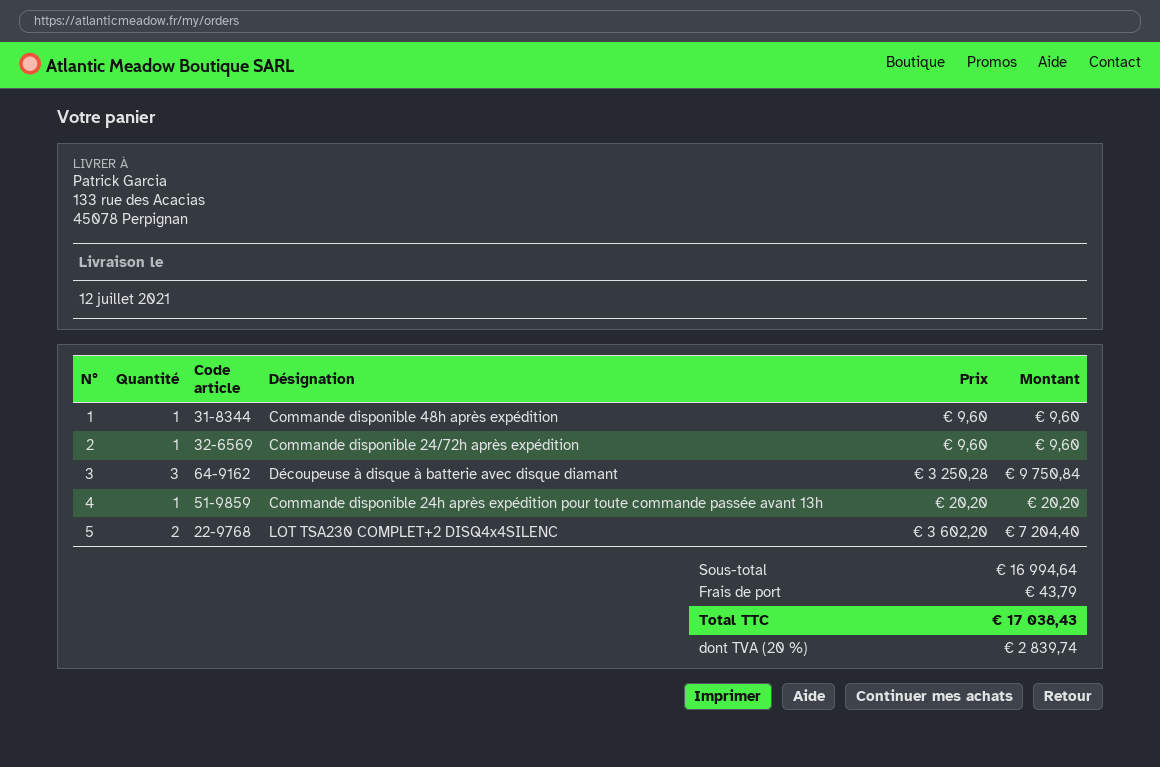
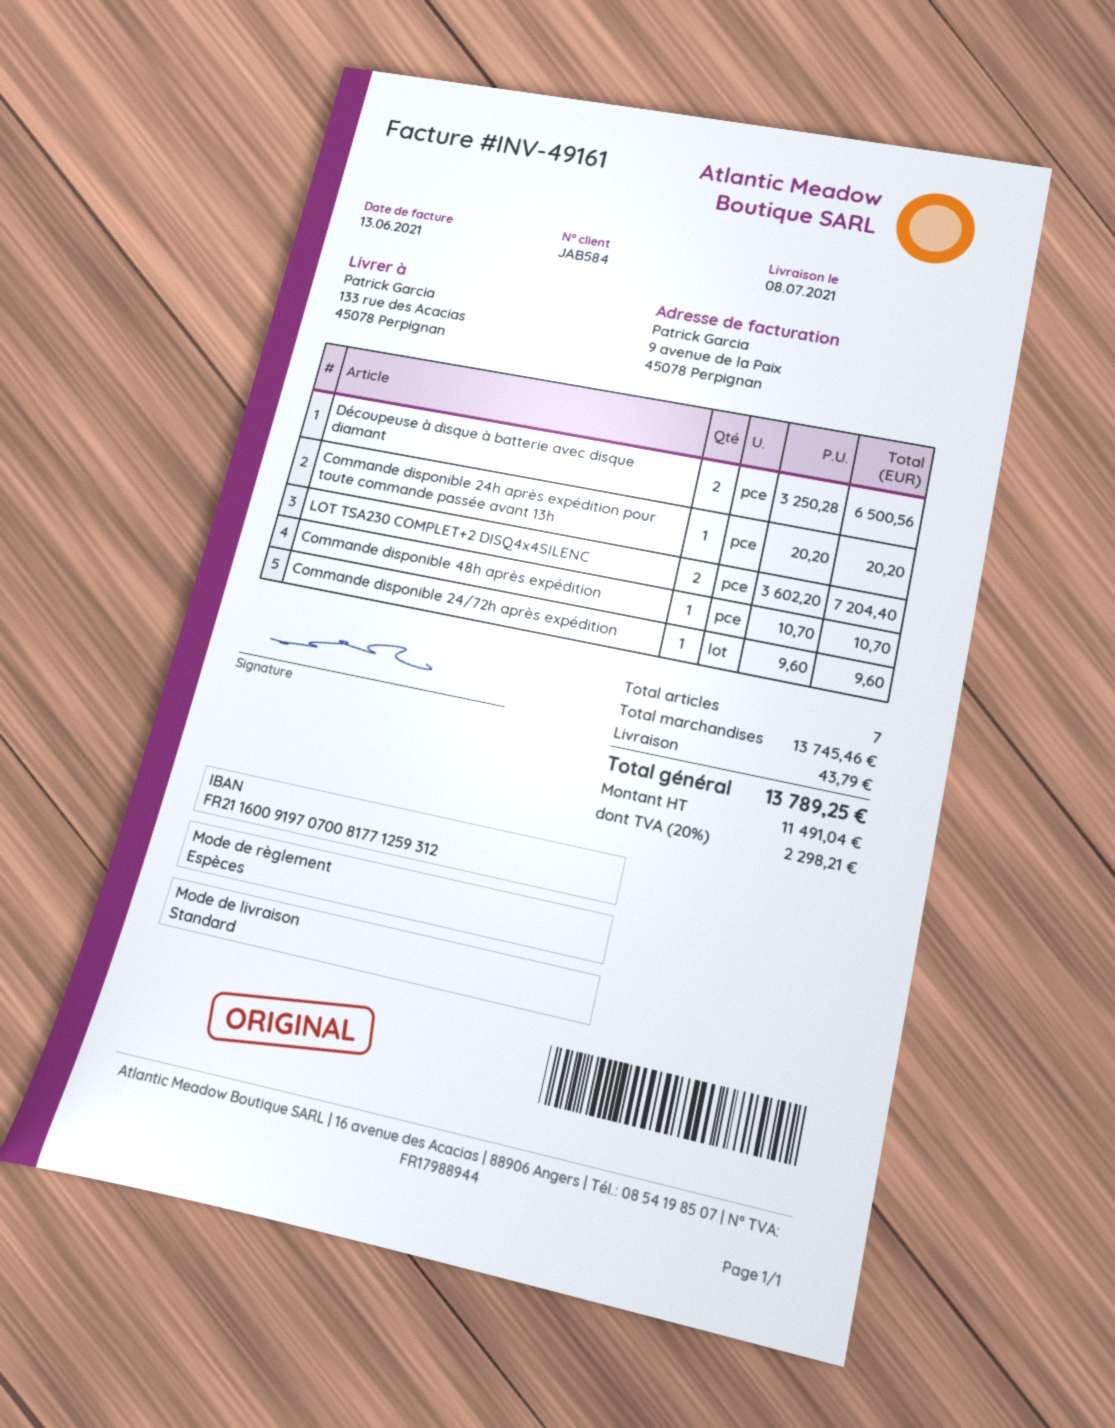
delivery date: 2021-07-12 -> 2021-07-08
Commande disponible 48h après expédition: 1 x 9.60 = 9.60 -> 1 x 10.70 = 10.70
Découpeuse à disque à batterie avec disque diamant: 3 x 3250.28 = 9750.84 -> 2 x 3250.28 = 6500.56
subtotal: 16994.64 -> 13745.46
tax: 20% = 2839.74 -> 20% = 2298.21
total: 17038.43 -> 13789.25

